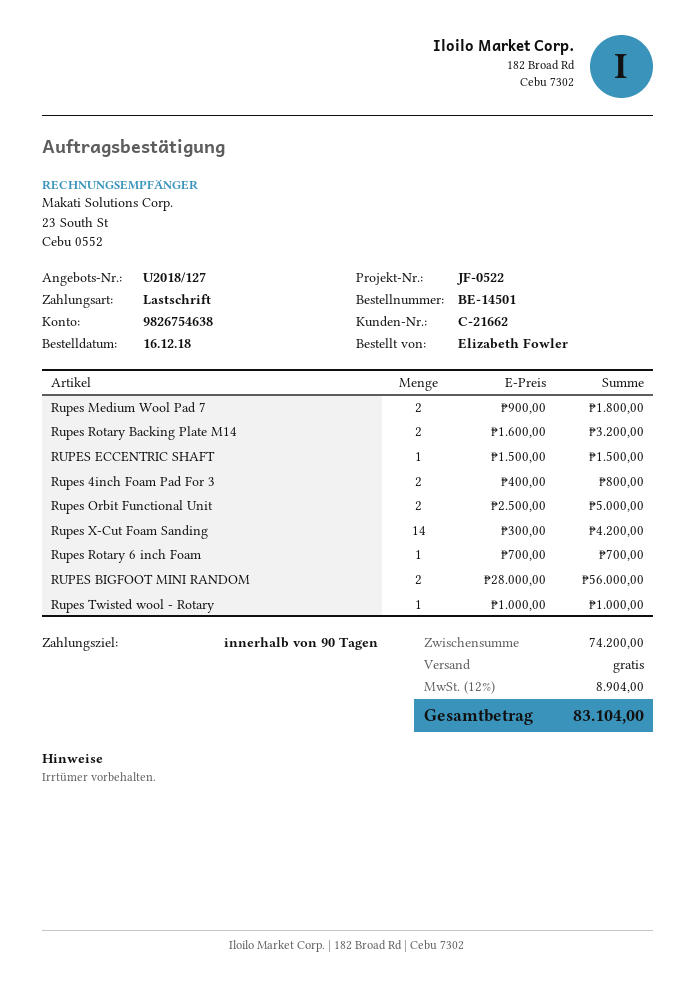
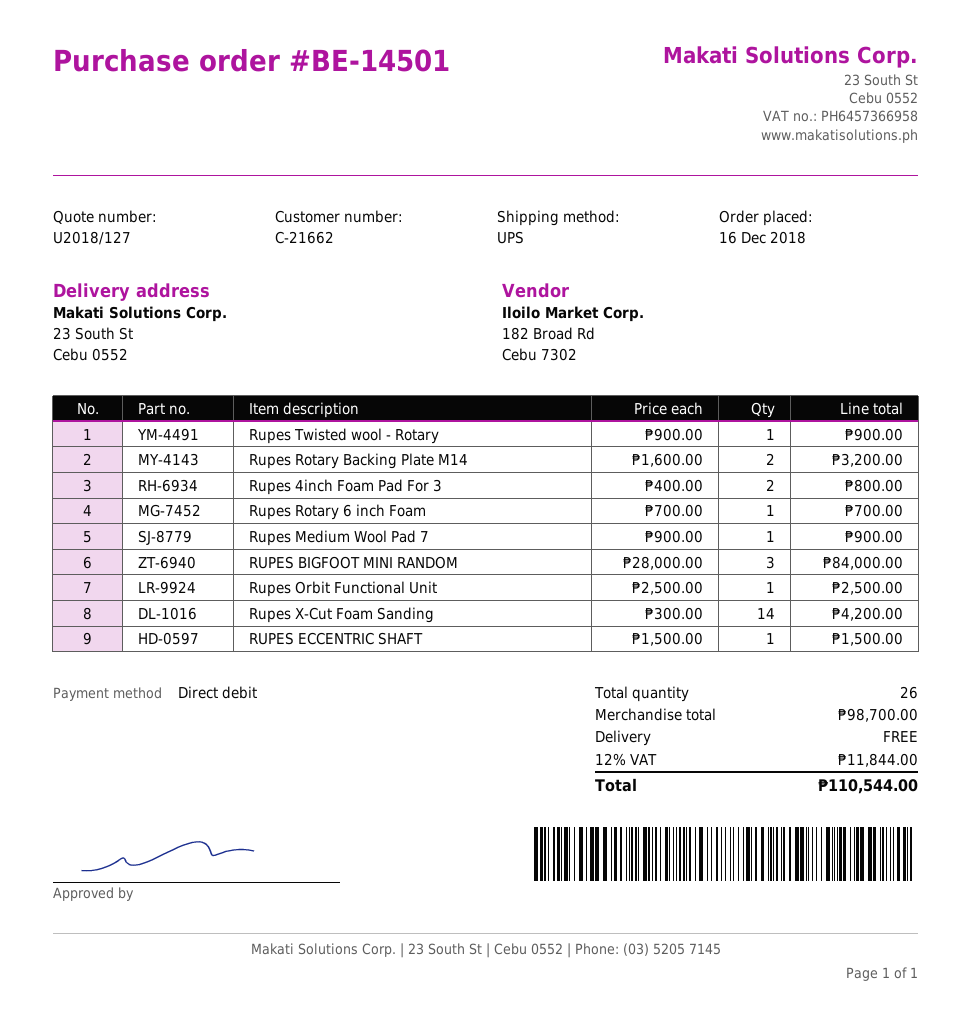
Rupes Medium Wool Pad 7: 2 x 900.00 = 1800.00 -> 1 x 900.00 = 900.00
Rupes Orbit Functional Unit: 2 x 2500.00 = 5000.00 -> 1 x 2500.00 = 2500.00
RUPES BIGFOOT MINI RANDOM: 2 x 28000.00 = 56000.00 -> 3 x 28000.00 = 84000.00
Rupes Twisted wool - Rotary: 1 x 1000.00 = 1000.00 -> 1 x 900.00 = 900.00
subtotal: 74200.00 -> 98700.00
tax: 12% = 8904.00 -> 12% = 11844.00
total: 83104.00 -> 110544.00

